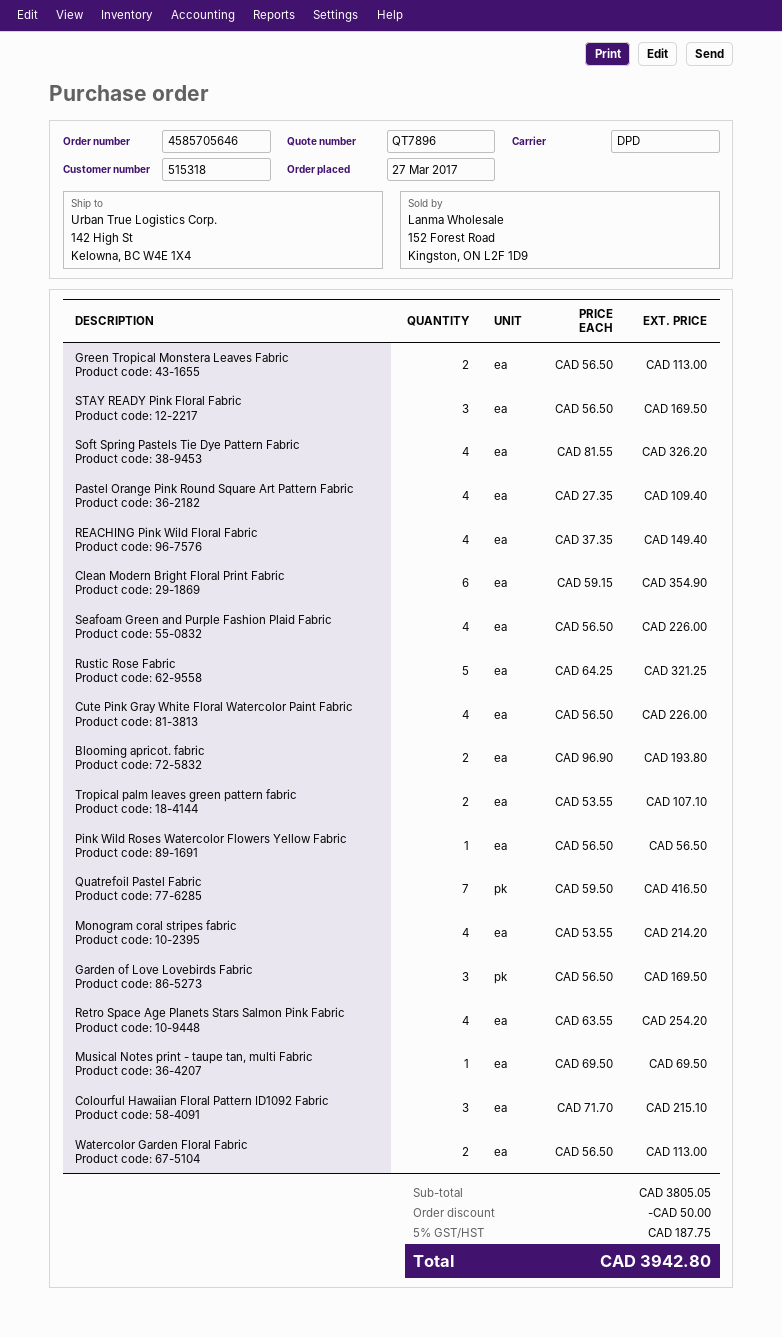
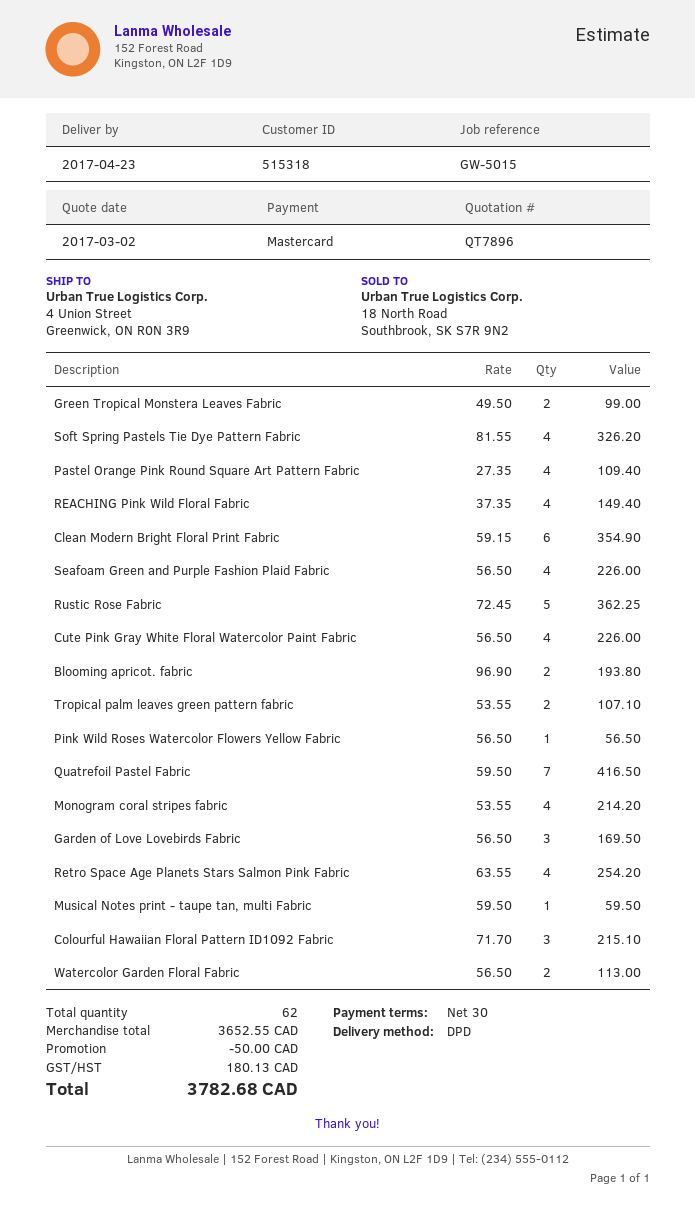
ship to: 142 High St, Kelowna, BC W4E 1X4 -> 4 Union Street, Greenwick, ON R0N 3R9
Green Tropical Monstera Leaves Fabric: 2 x 56.50 = 113.00 -> 2 x 49.50 = 99.00
STAY READY Pink Floral Fabric: 3 x 56.50 = 169.50 -> none
Rustic Rose Fabric: 5 x 64.25 = 321.25 -> 5 x 72.45 = 362.25
Musical Notes print - taupe tan, multi Fabric: 1 x 69.50 = 69.50 -> 1 x 59.50 = 59.50
subtotal: 3805.05 -> 3652.55
tax: 187.75 -> 180.13
total: 3942.80 -> 3782.68

